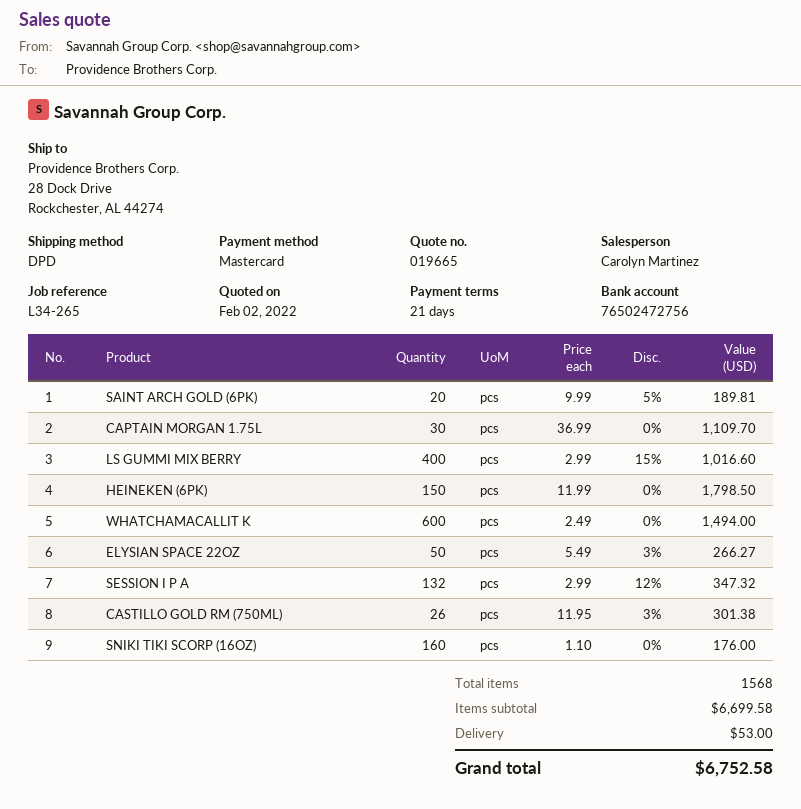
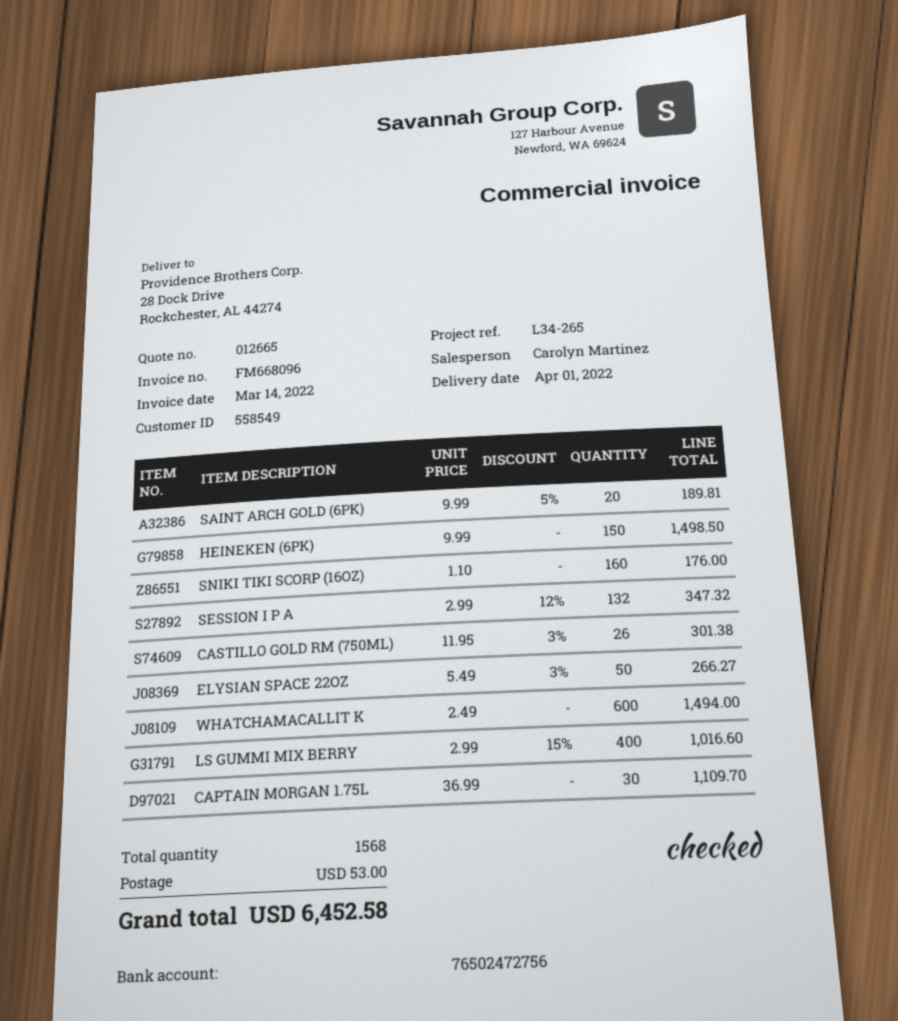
quote number: 019665 -> 012665
HEINEKEN (6PK): 150 x 11.99 = 1798.50 -> 150 x 9.99 = 1498.50
total: 6752.58 -> 6452.58

